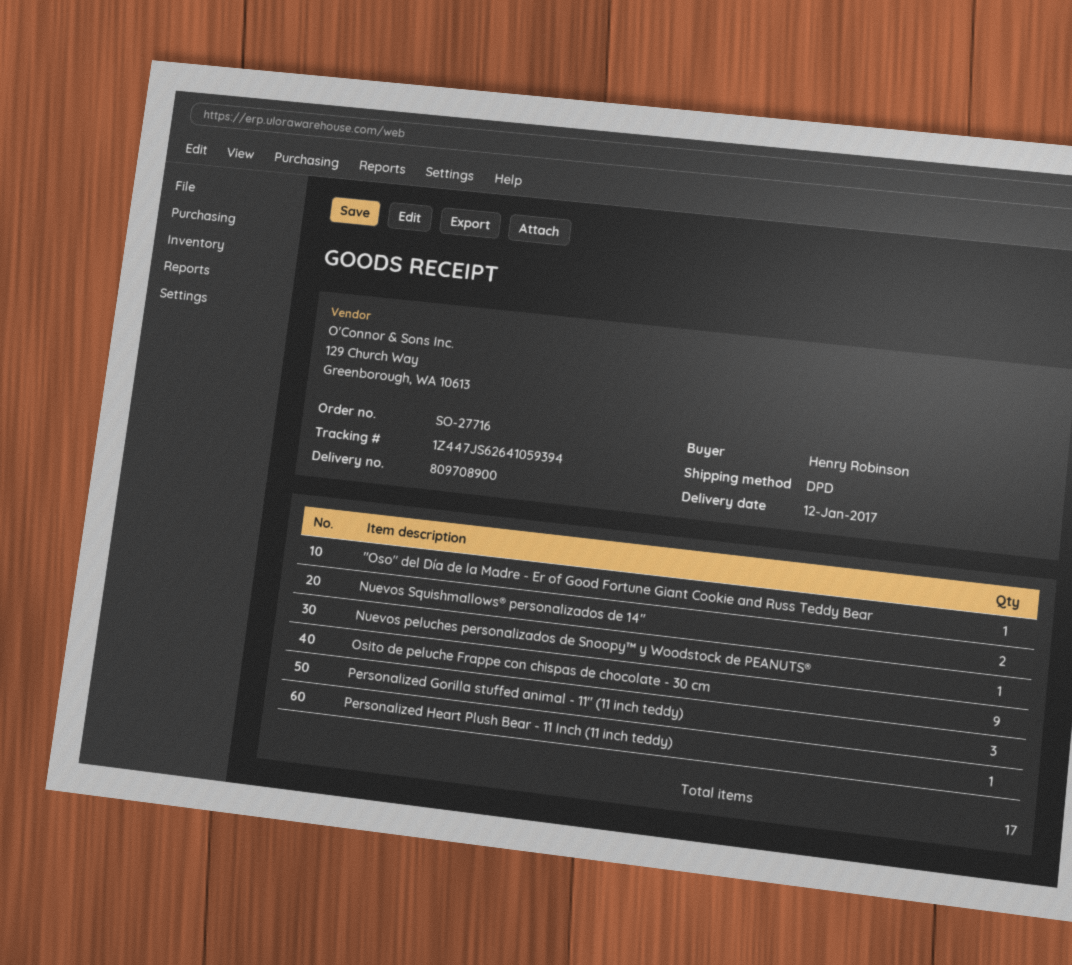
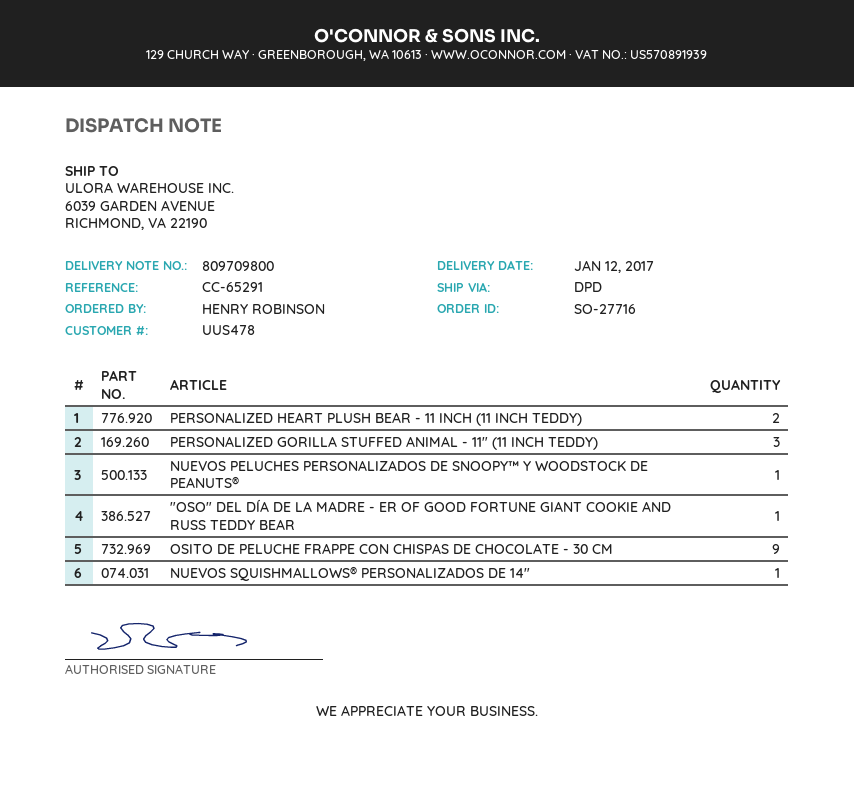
delivery note number: 809708900 -> 809709800
Nuevos Squishmallows® personalizados de 14": 2 -> 1
Personalized Heart Plush Bear - 11 Inch (11 inch teddy): 1 -> 2

